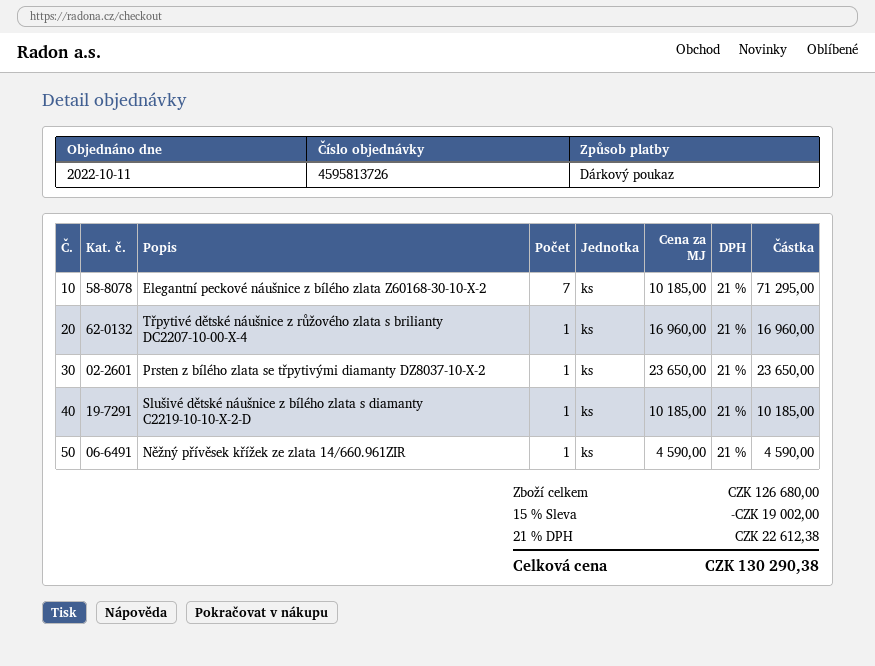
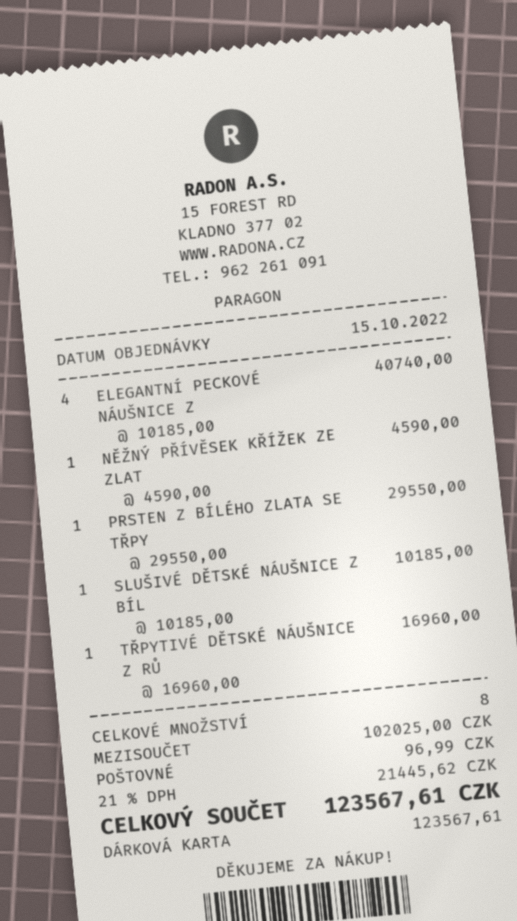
order date: 2022-10-11 -> 2022-10-15
Elegantní peckové náušnice z bílého zlata Z60168-30-10-X-2: 7 x 10185.00 = 71295.00 -> 4 x 10185.00 = 40740.00
Prsten z bílého zlata se třpytivými diamanty DZ8037-10-X-2: 1 x 23650.00 = 23650.00 -> 1 x 29550.00 = 29550.00
subtotal: 126680.00 -> 102025.00
discount: 15% = 19002.00 -> none
shipping: none -> 96.99
tax: 21% = 22612.38 -> 21% = 21445.62
total: 130290.38 -> 123567.61

